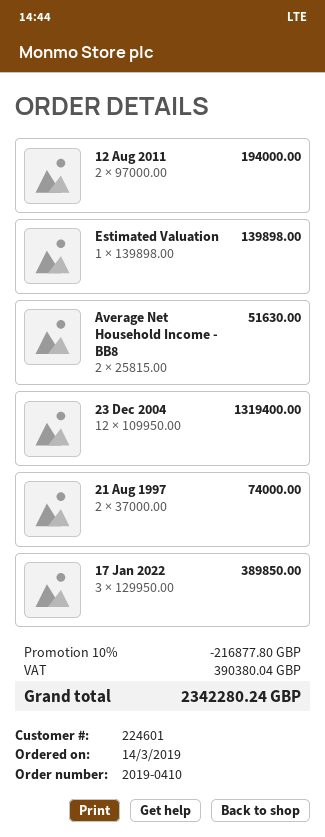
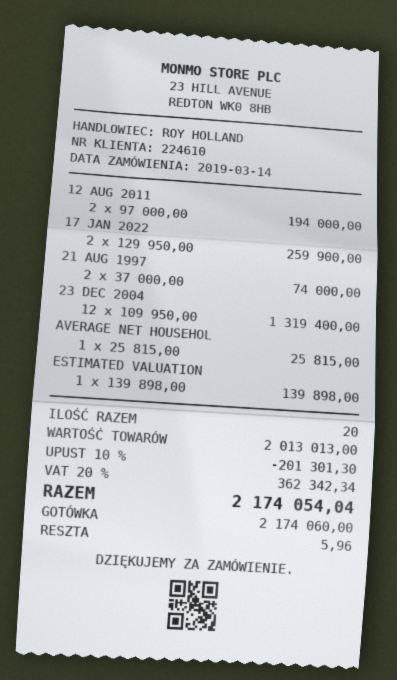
customer number: 224601 -> 224610
Average Net Household Income - BB8: 2 x 25815.00 = 51630.00 -> 1 x 25815.00 = 25815.00
17 Jan 2022: 3 x 129950.00 = 389850.00 -> 2 x 129950.00 = 259900.00
discount: 10% = 216877.80 -> 10% = 201301.30
tax: 390380.04 -> 362342.34
total: 2342280.24 -> 2174054.04

